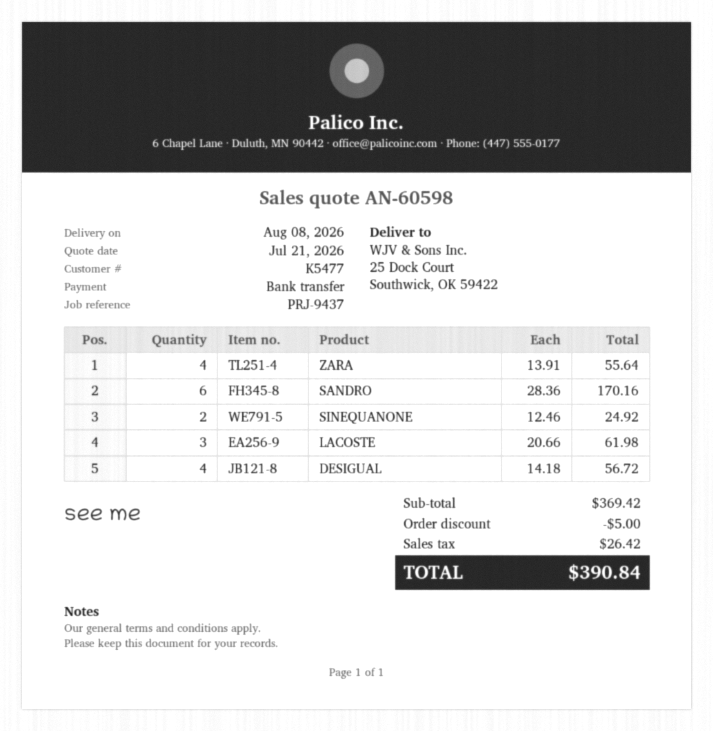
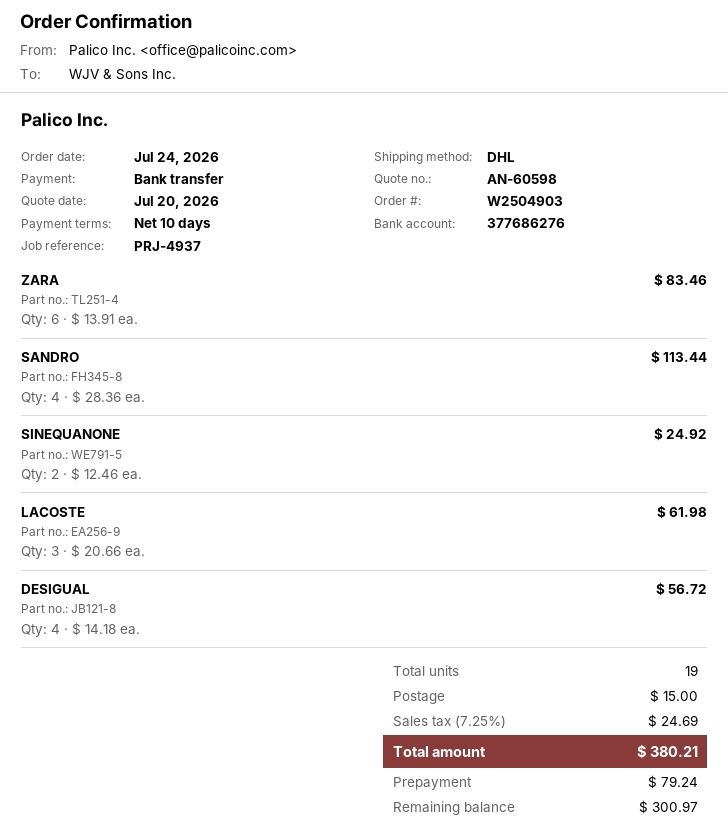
quote date: 2026-07-21 -> 2026-07-20
reference: PRJ-9437 -> PRJ-4937
ZARA: 4 x 13.91 = 55.64 -> 6 x 13.91 = 83.46
SANDRO: 6 x 28.36 = 170.16 -> 4 x 28.36 = 113.44
discount: 5.00 -> none
shipping: none -> 15.00
tax: 26.42 -> 24.69
total: 390.84 -> 380.21

